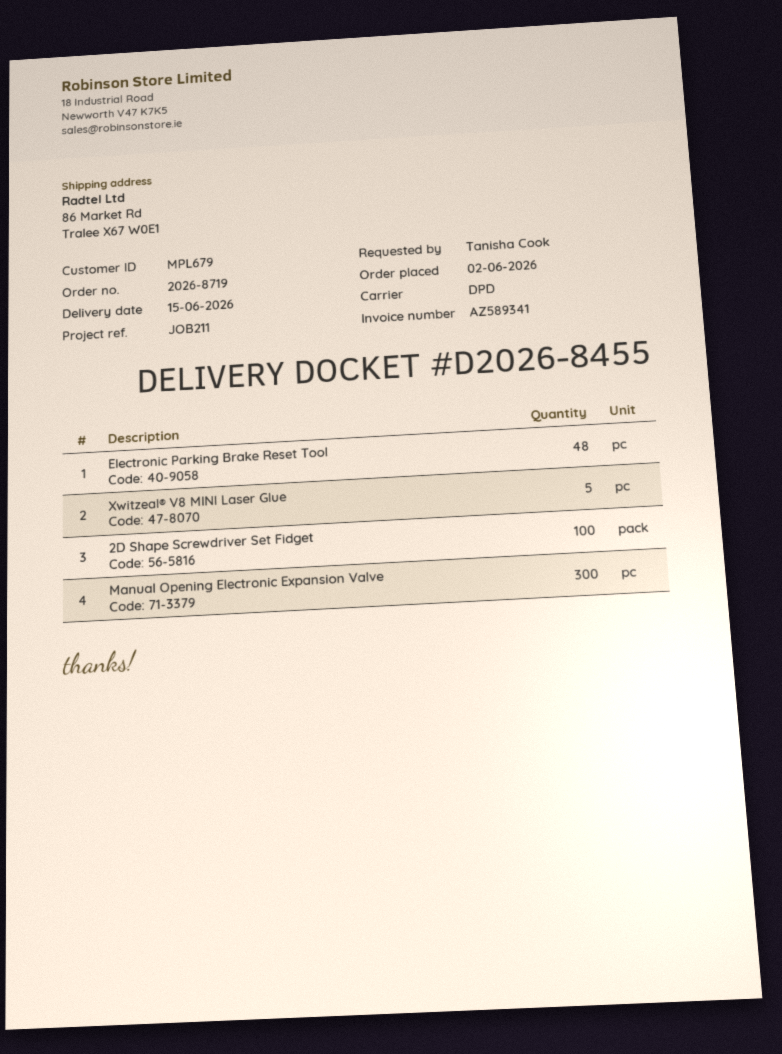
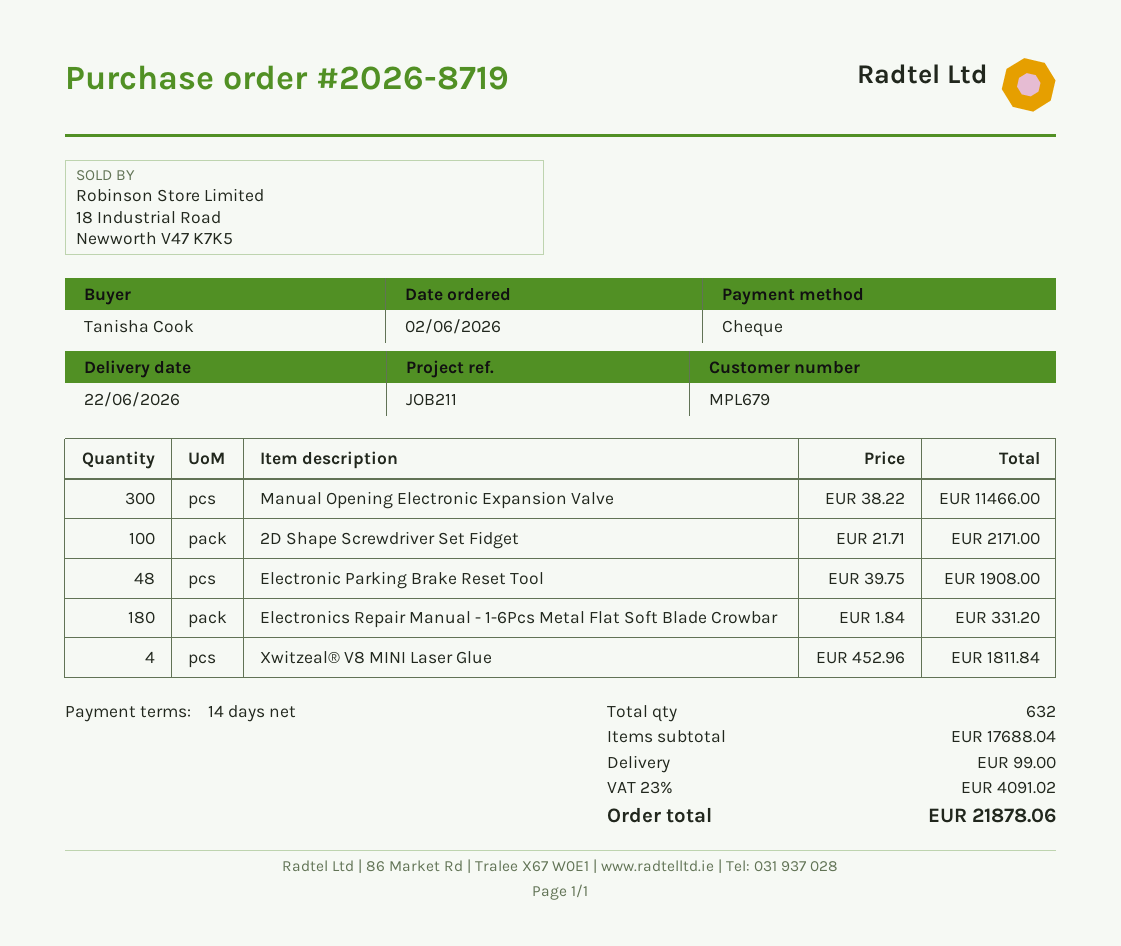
delivery date: 2026-06-15 -> 2026-06-22
Xwitzeal® V8 MINI Laser Glue: 5 -> 4
Electronics Repair Manual - 1-6Pcs Metal Flat Soft Blade Crowbar: none -> 180

